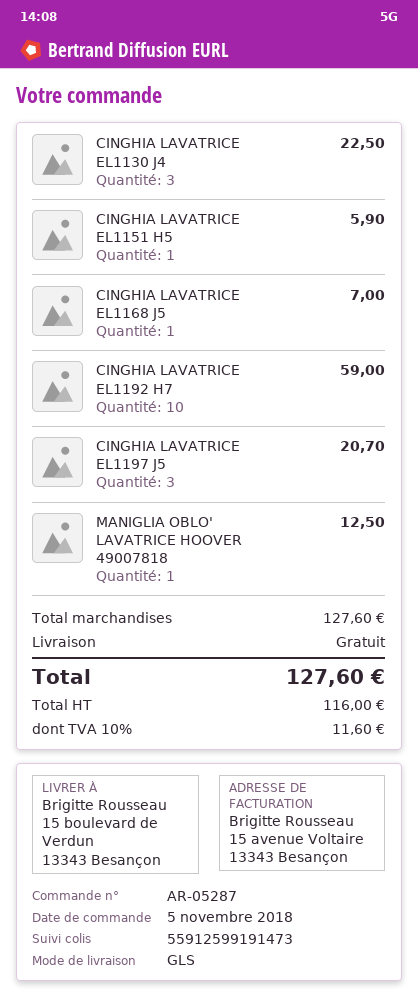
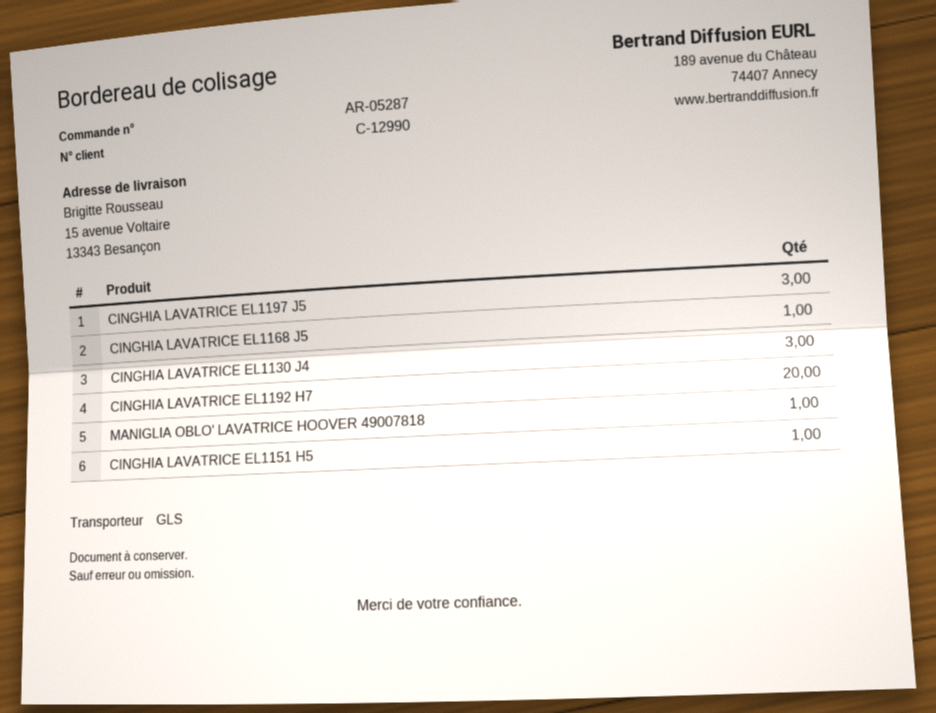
ship to: 15 boulevard de Verdun, 13343 Besançon -> 15 avenue Voltaire, 13343 Besançon
CINGHIA LAVATRICE EL1192 H7: 10 -> 20

